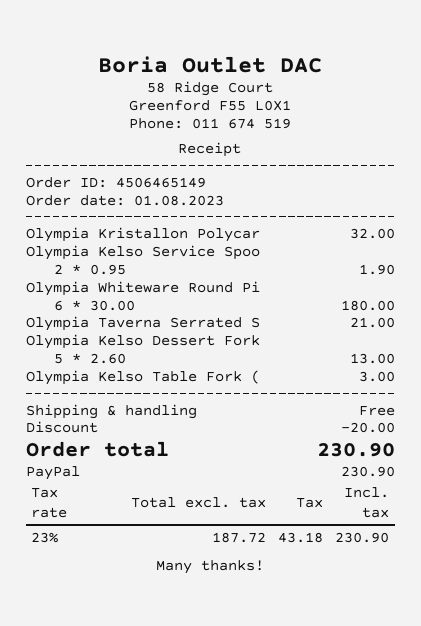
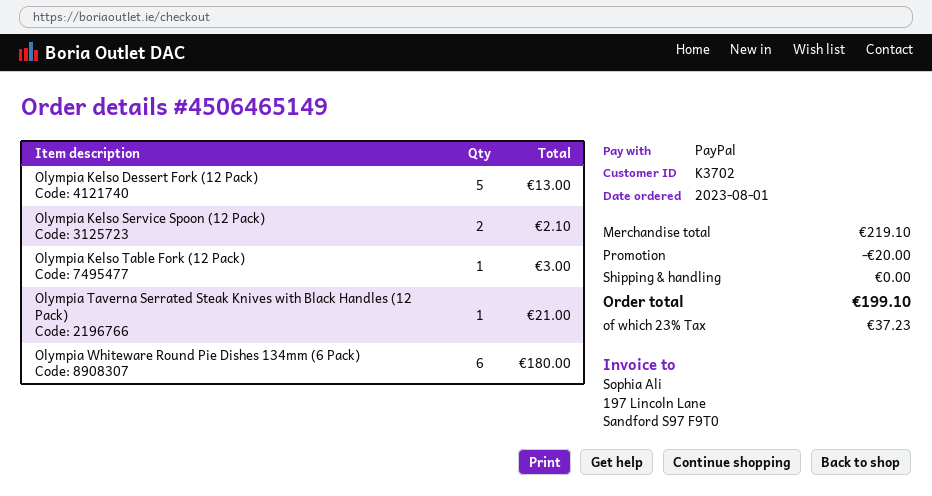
Olympia Kristallon Polycar: 1 for 32.00 -> none
Olympia Kelso Service Spoo: 2 for 1.90 -> 2 for 2.10
tax: 23% = 43.18 -> 23% = 37.23
total: 230.90 -> 199.10

